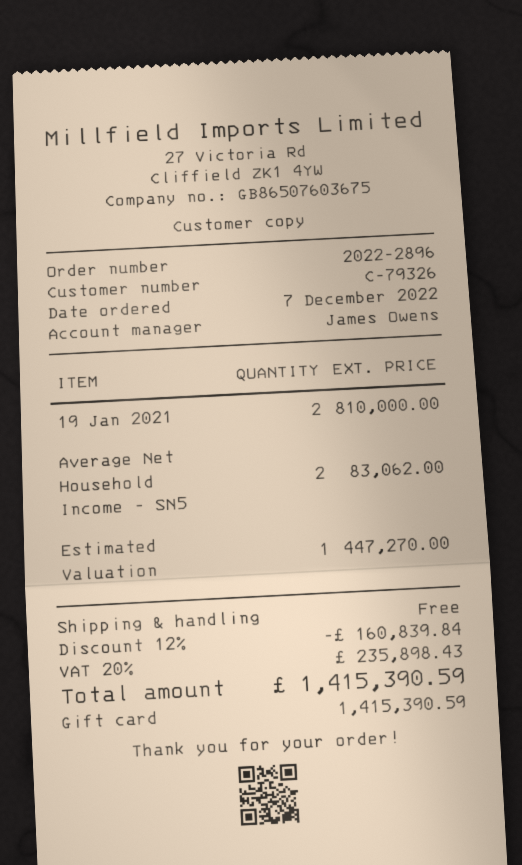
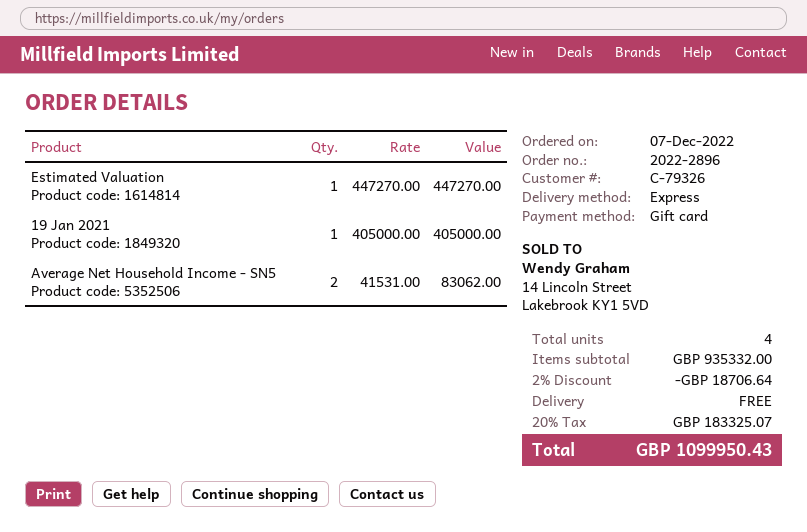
19 Jan 2021: 2 for 810000.00 -> 1 for 405000.00
discount: 12% = 160839.84 -> 2% = 18706.64
tax: 20% = 235898.43 -> 20% = 183325.07
total: 1415390.59 -> 1099950.43

